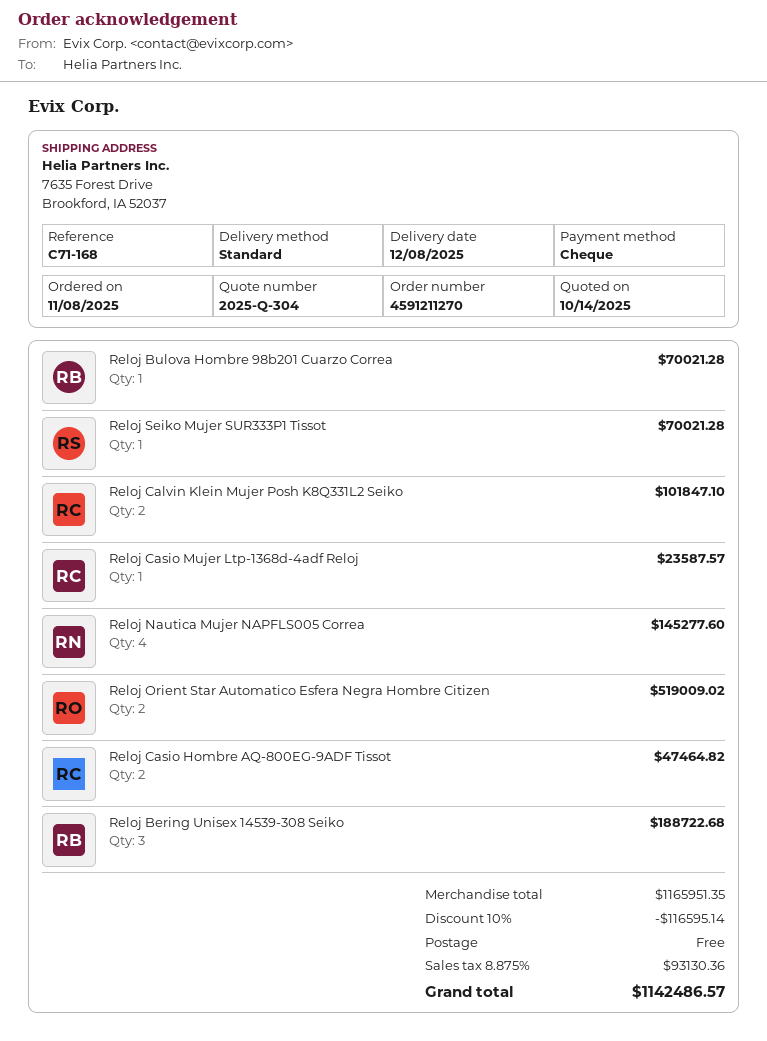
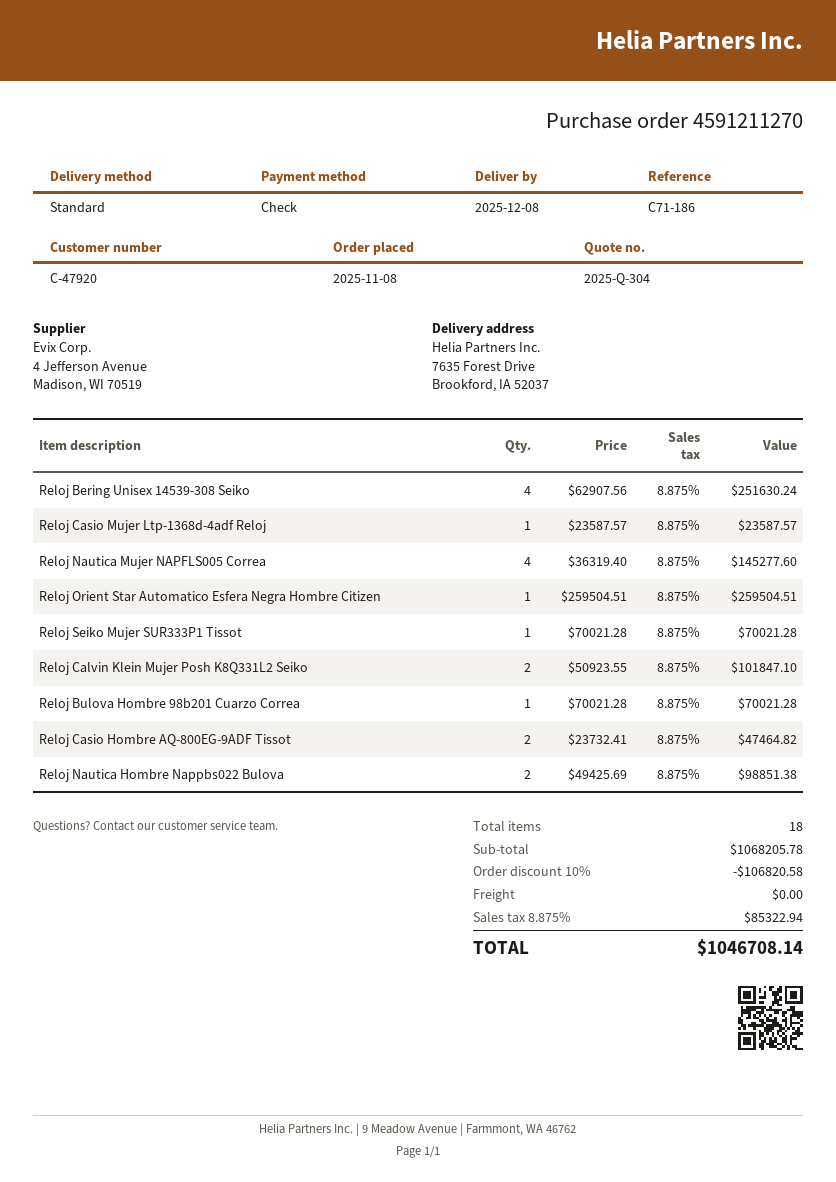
reference: C71-168 -> C71-186
Reloj Orient Star Automatico Esfera Negra Hombre Citizen: 2 for 519009.02 -> 1 for 259504.51
Reloj Bering Unisex 14539-308 Seiko: 3 for 188722.68 -> 4 for 251630.24
Reloj Nautica Hombre Nappbs022 Bulova: none -> 2 for 98851.38
subtotal: 1165951.35 -> 1068205.78
discount: 10% = 116595.14 -> 10% = 106820.58
tax: 8.875% = 93130.36 -> 8.875% = 85322.94
total: 1142486.57 -> 1046708.14

